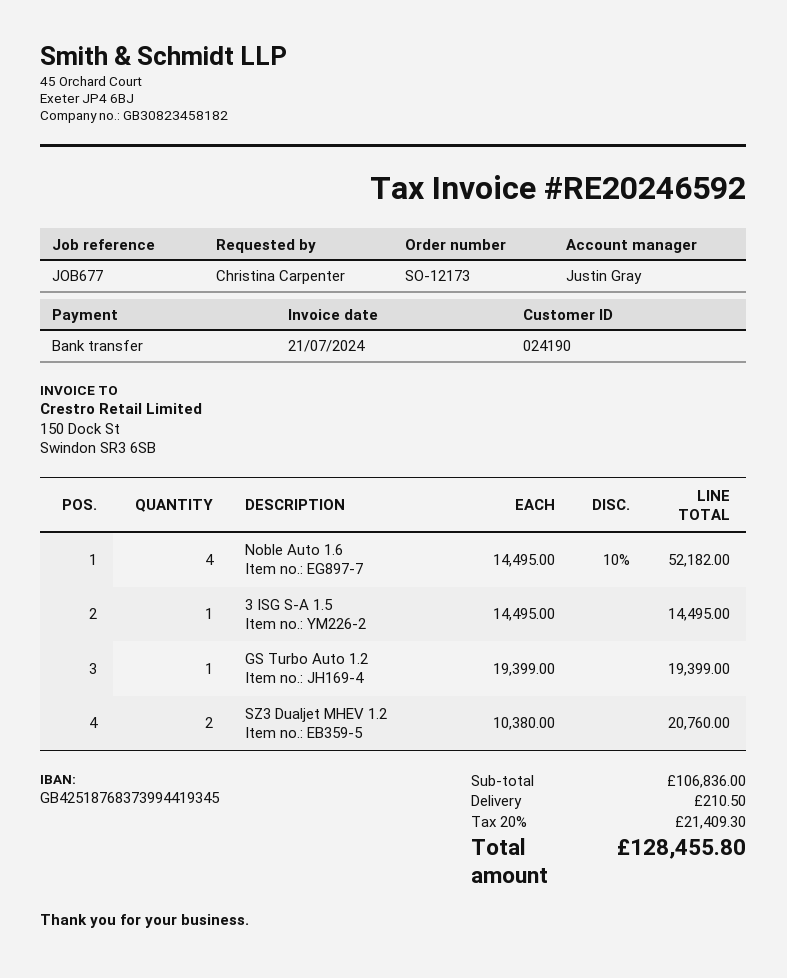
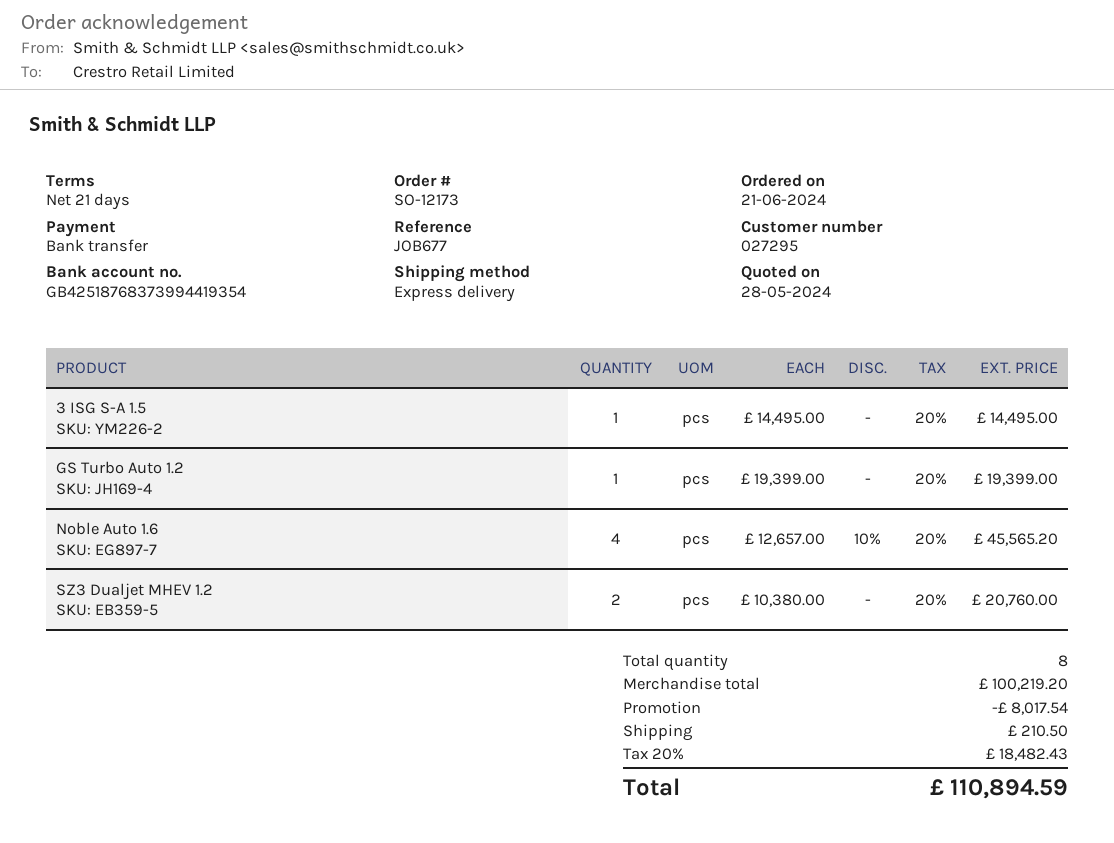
customer number: 024190 -> 027295
bank account: GB42518768373994419345 -> GB42518768373994419354
Noble Auto 1.6: 4 x 14495.00 - 10% = 52182.00 -> 4 x 12657.00 - 10% = 45565.20
subtotal: 106836.00 -> 100219.20
discount: none -> 8017.54
tax: 20% = 21409.30 -> 20% = 18482.43
total: 128455.80 -> 110894.59

